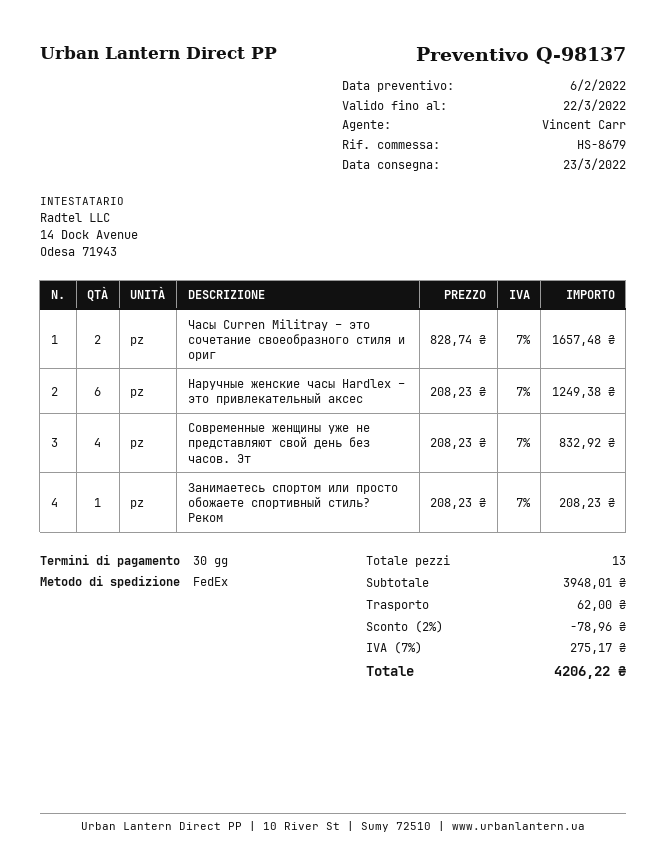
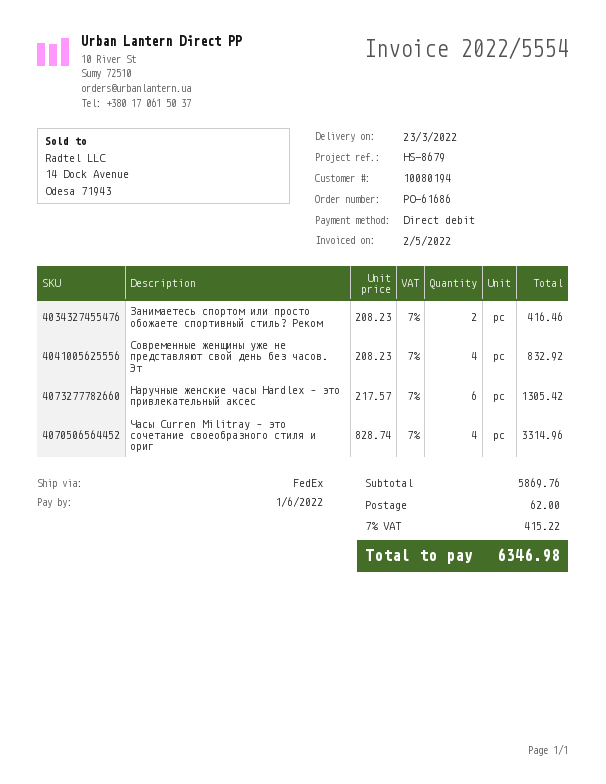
Часы Curren Militray – это сочетание своеобразного стиля и ориг: 2 x 828.74 = 1657.48 -> 4 x 828.74 = 3314.96
Наручные женские часы Hardlex – это привлекательный аксес: 6 x 208.23 = 1249.38 -> 6 x 217.57 = 1305.42
Занимаетесь спортом или просто обожаете спортивный стиль? Реком: 1 x 208.23 = 208.23 -> 2 x 208.23 = 416.46
subtotal: 3948.01 -> 5869.76
discount: 2% = 78.96 -> none
tax: 7% = 275.17 -> 7% = 415.22
total: 4206.22 -> 6346.98

